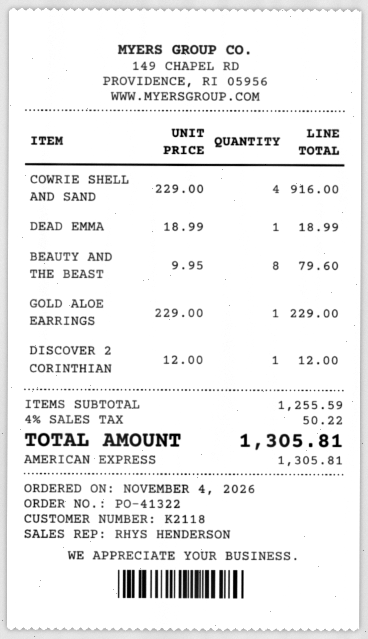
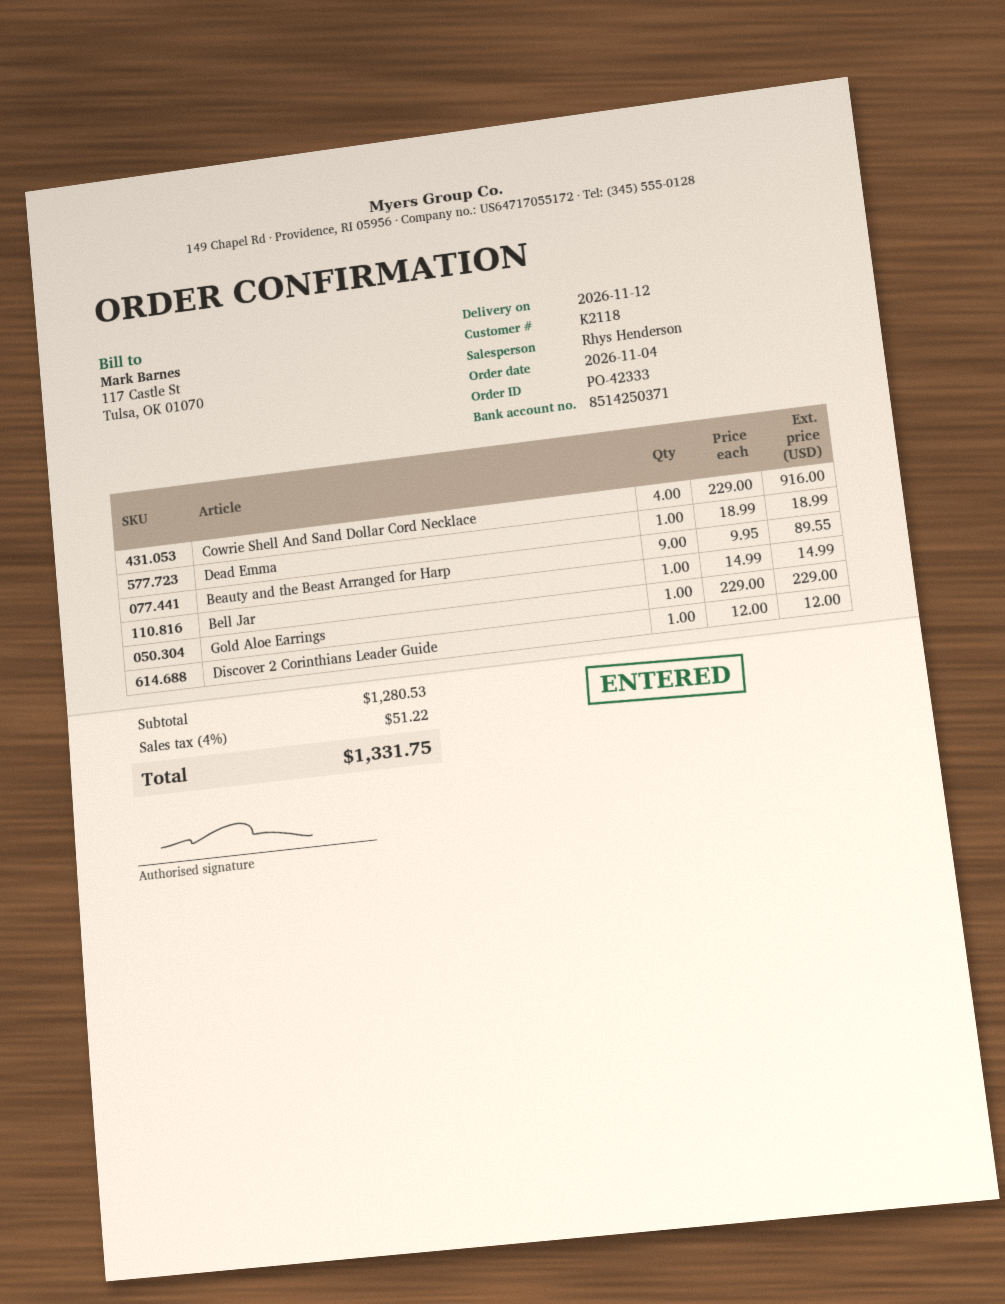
order number: PO-41322 -> PO-42333
BEAUTY AND THE BEAST: 8 x 9.95 = 79.60 -> 9 x 9.95 = 89.55
Bell Jar: none -> 1 x 14.99 = 14.99
subtotal: 1255.59 -> 1280.53
tax: 4% = 50.22 -> 4% = 51.22
total: 1305.81 -> 1331.75

